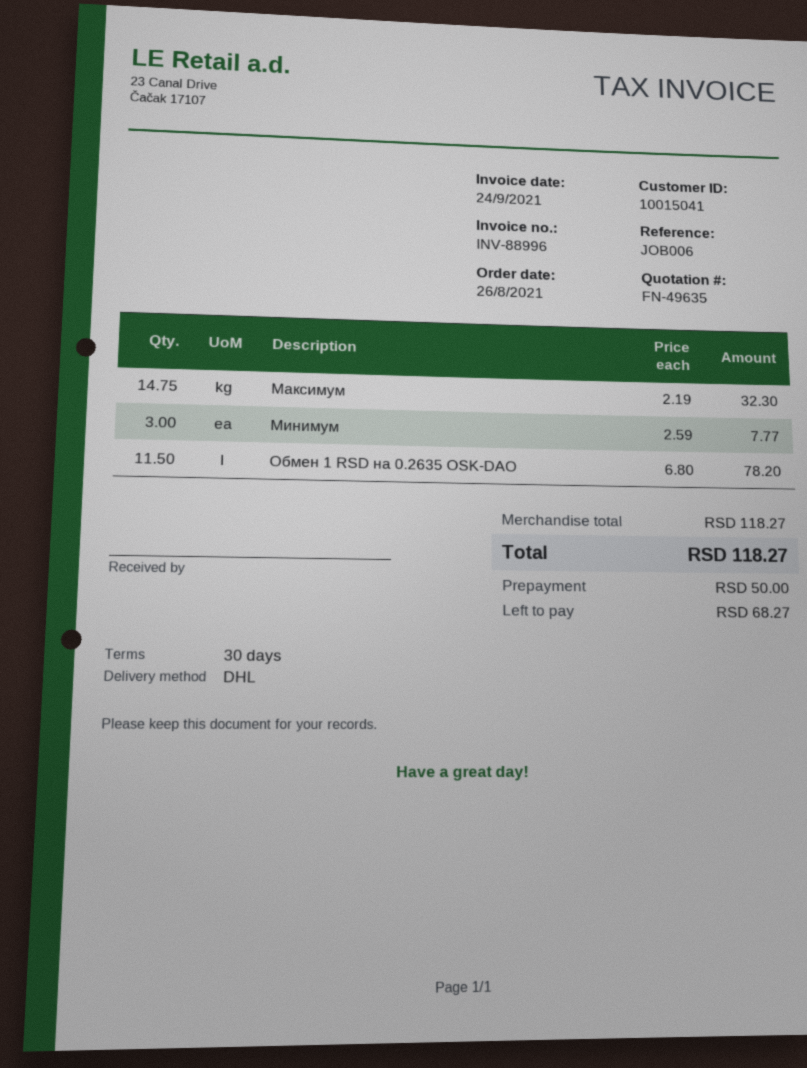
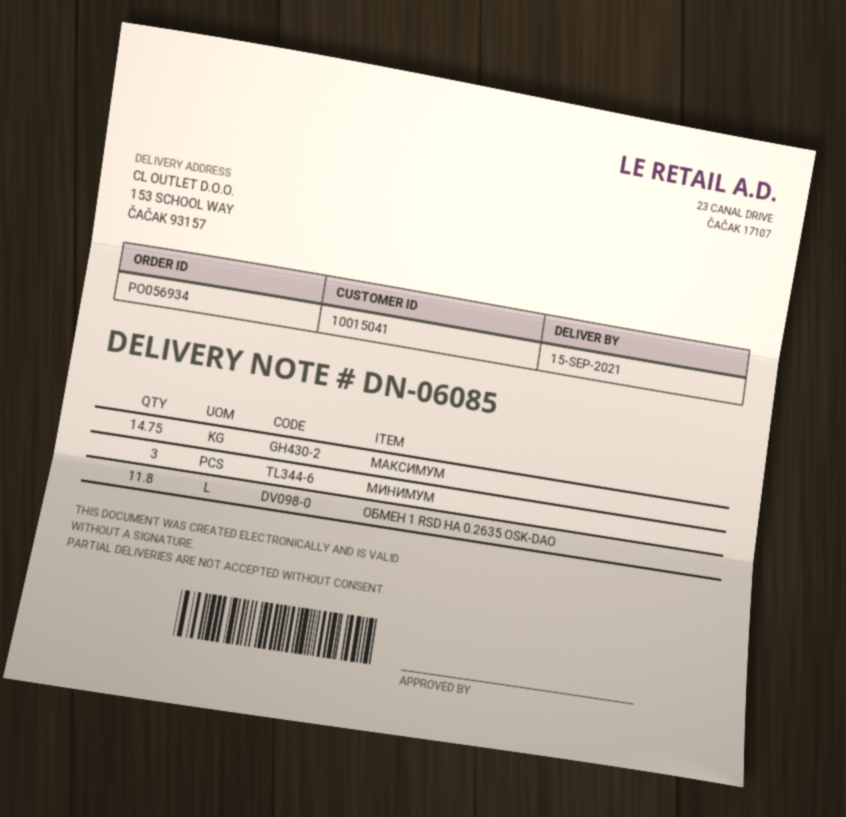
Обмен 1 RSD на 0.2635 OSK-DAO: 11.5 -> 11.8

